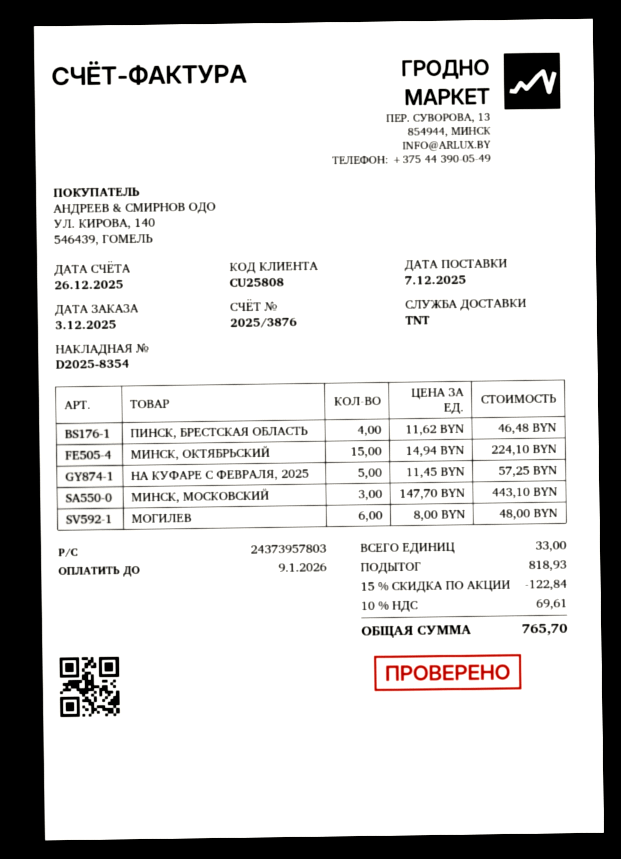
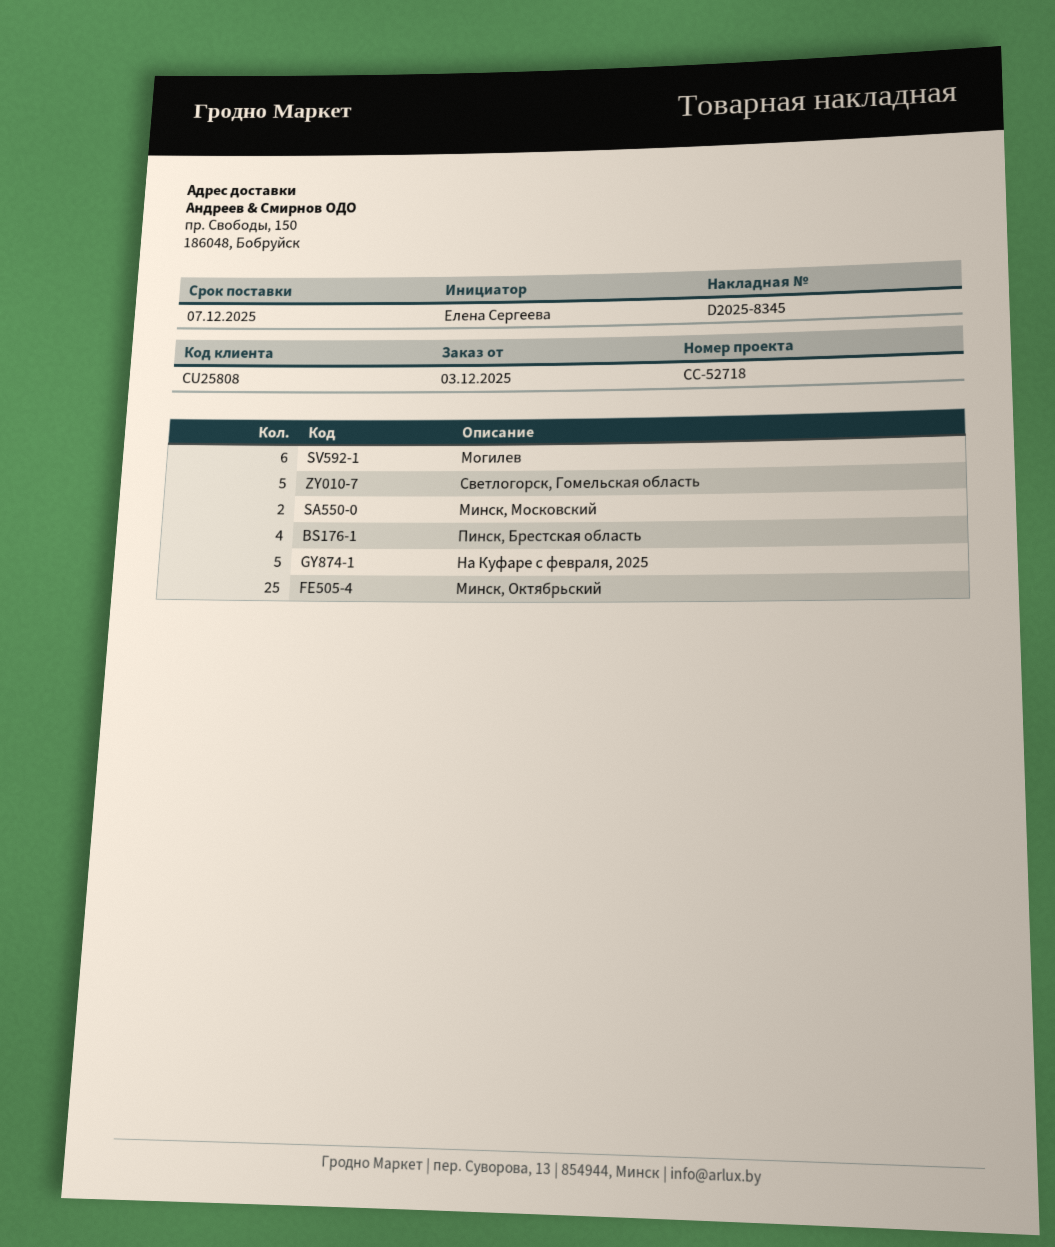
delivery note number: D2025-8354 -> D2025-8345
МИНСК, ОКТЯБРЬСКИЙ: 15 -> 25
МИНСК, МОСКОВСКИЙ: 3 -> 2
Светлогорск, Гомельская область: none -> 5

